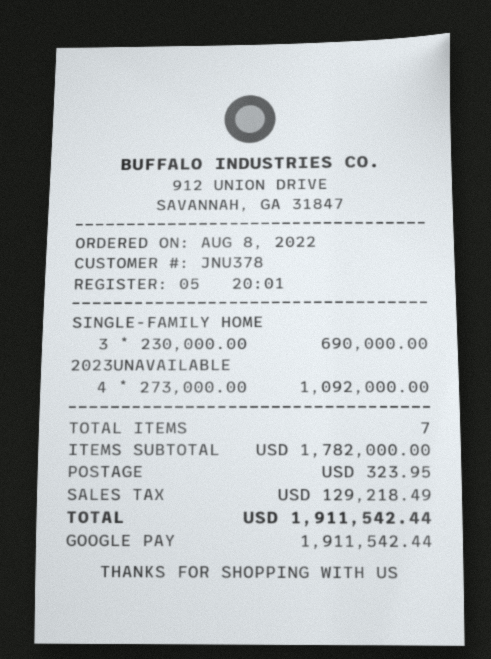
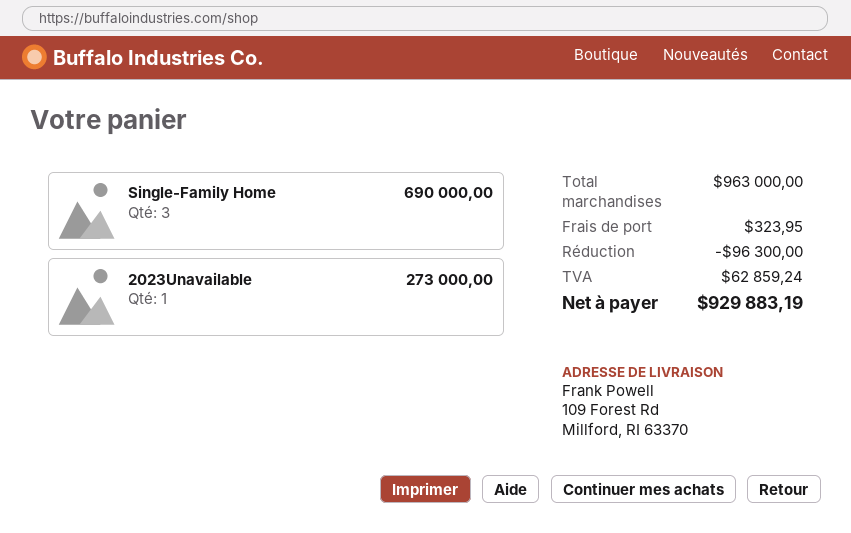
2023UNAVAILABLE: 4 for 1092000.00 -> 1 for 273000.00
subtotal: 1782000.00 -> 963000.00
discount: none -> 96300.00
tax: 129218.49 -> 62859.24
total: 1911542.44 -> 929883.19

